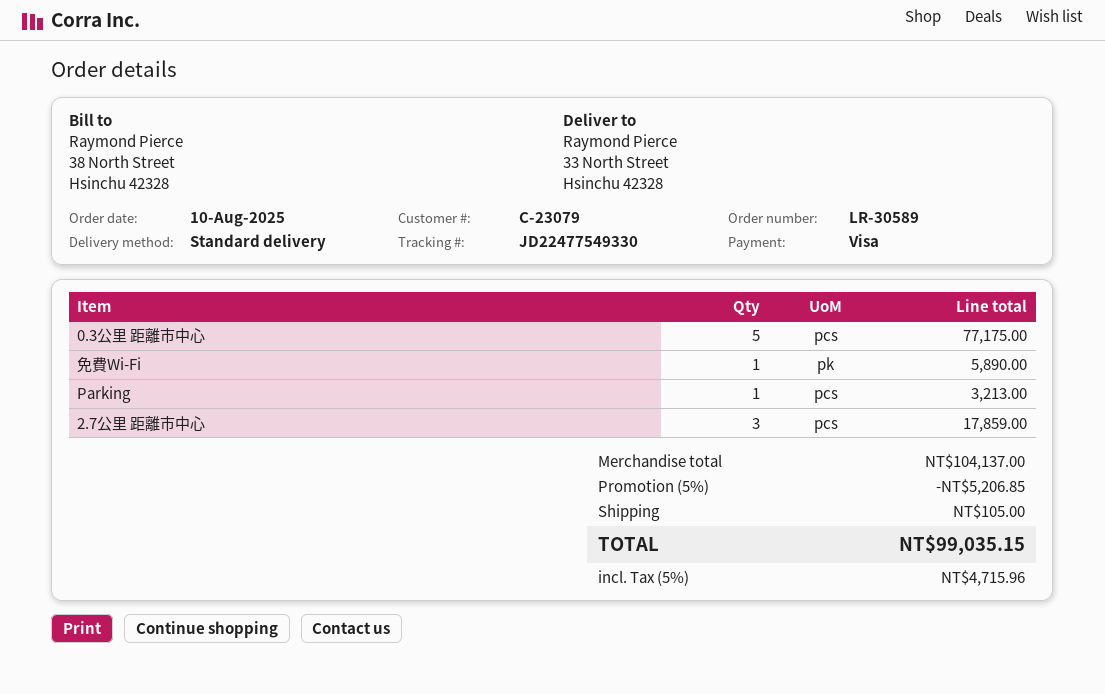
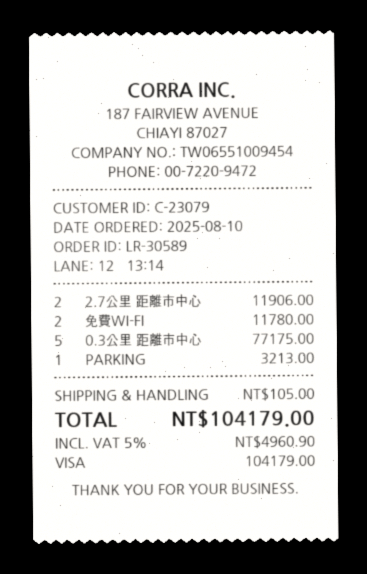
免費Wi-Fi: 1 for 5890.00 -> 2 for 11780.00
2.7公里 距離市中心: 3 for 17859.00 -> 2 for 11906.00
discount: 5% = 5206.85 -> none
tax: 5% = 4715.96 -> 5% = 4960.90
total: 99035.15 -> 104179.00

